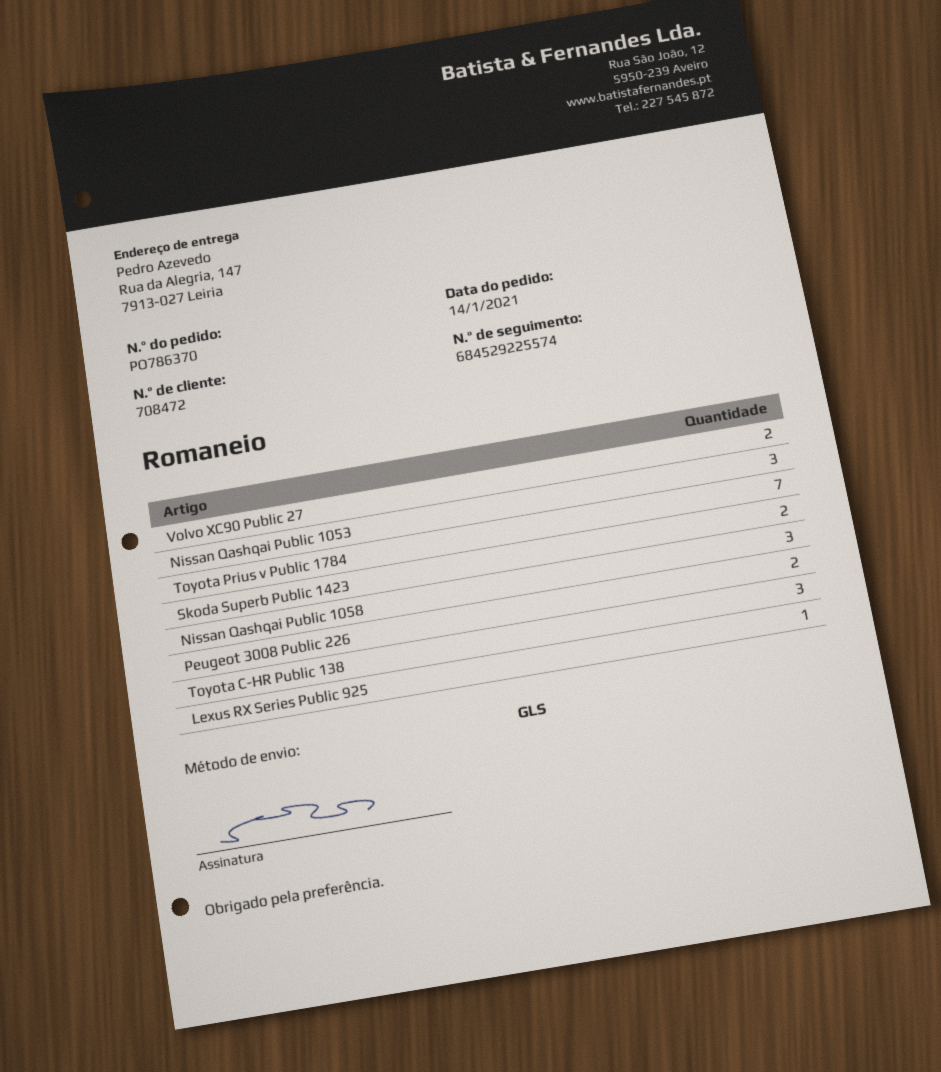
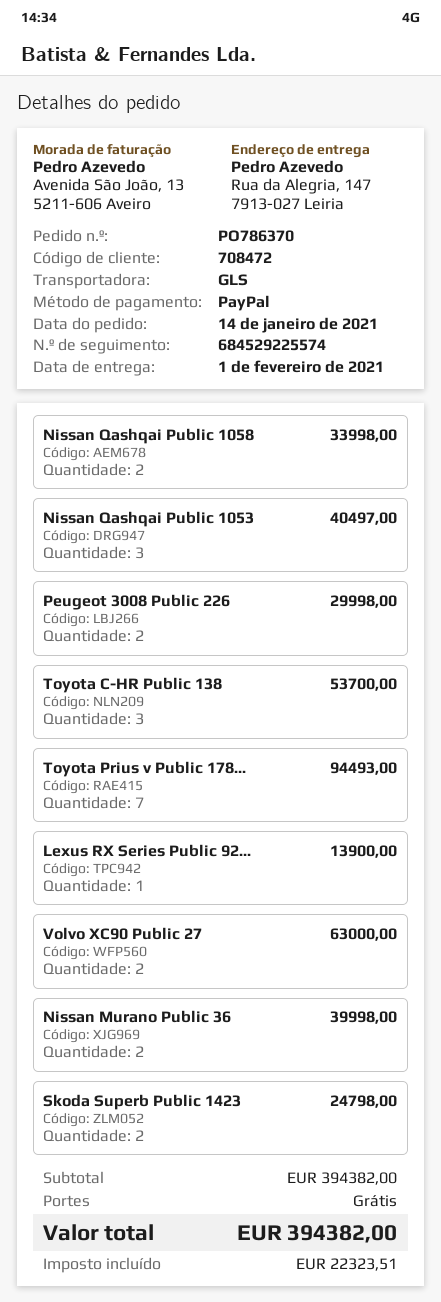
Nissan Qashqai Public 1058: 3 -> 2
Nissan Murano Public 36: none -> 2

